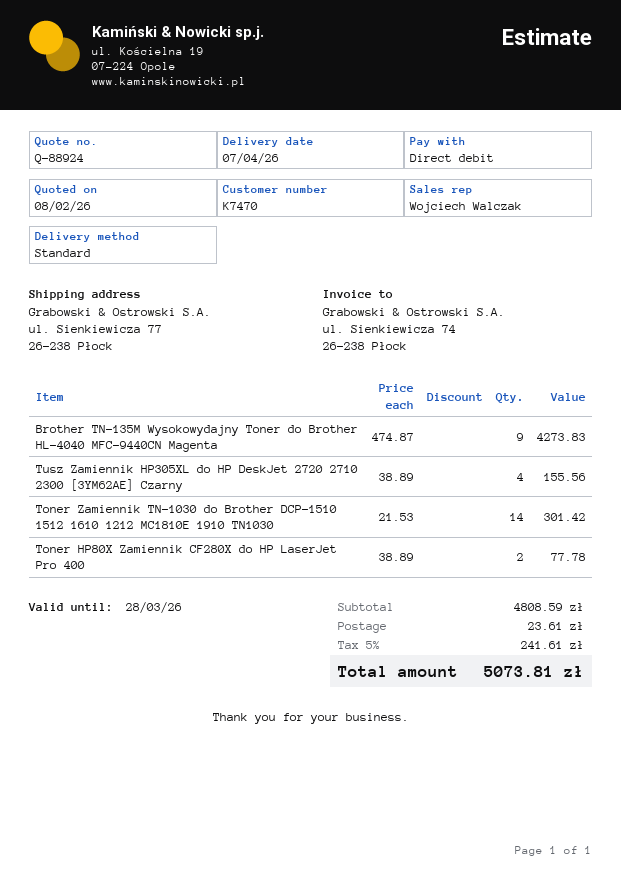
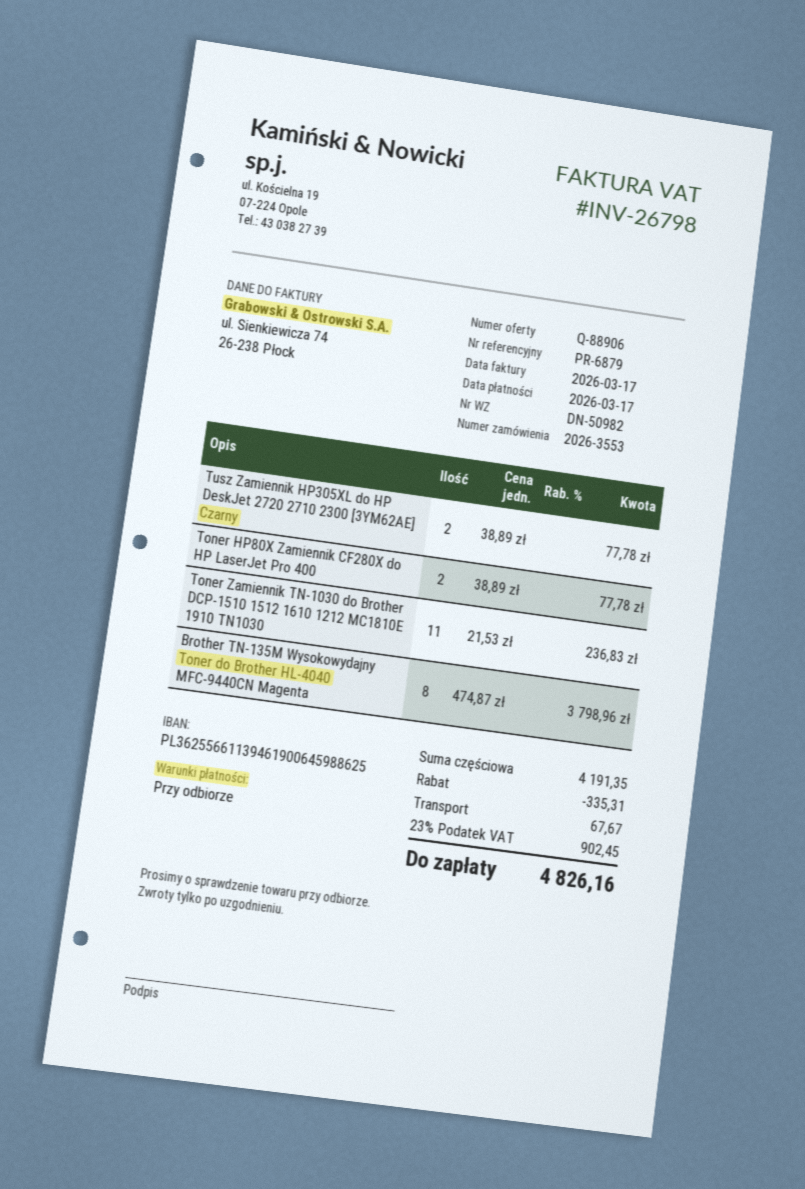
quote number: Q-88924 -> Q-88906
Brother TN-135M Wysokowydajny Toner do Brother HL-4040 MFC-9440CN Magenta: 9 x 474.87 = 4273.83 -> 8 x 474.87 = 3798.96
Tusz Zamiennik HP305XL do HP DeskJet 2720 2710 2300 [3YM62AE] Czarny: 4 x 38.89 = 155.56 -> 2 x 38.89 = 77.78
Toner Zamiennik TN-1030 do Brother DCP-1510 1512 1610 1212 MC1810E 1910 TN1030: 14 x 21.53 = 301.42 -> 11 x 21.53 = 236.83
subtotal: 4808.59 -> 4191.35
discount: none -> 335.31
shipping: 23.61 -> 67.67
tax: 5% = 241.61 -> 23% = 902.45
total: 5073.81 -> 4826.16

